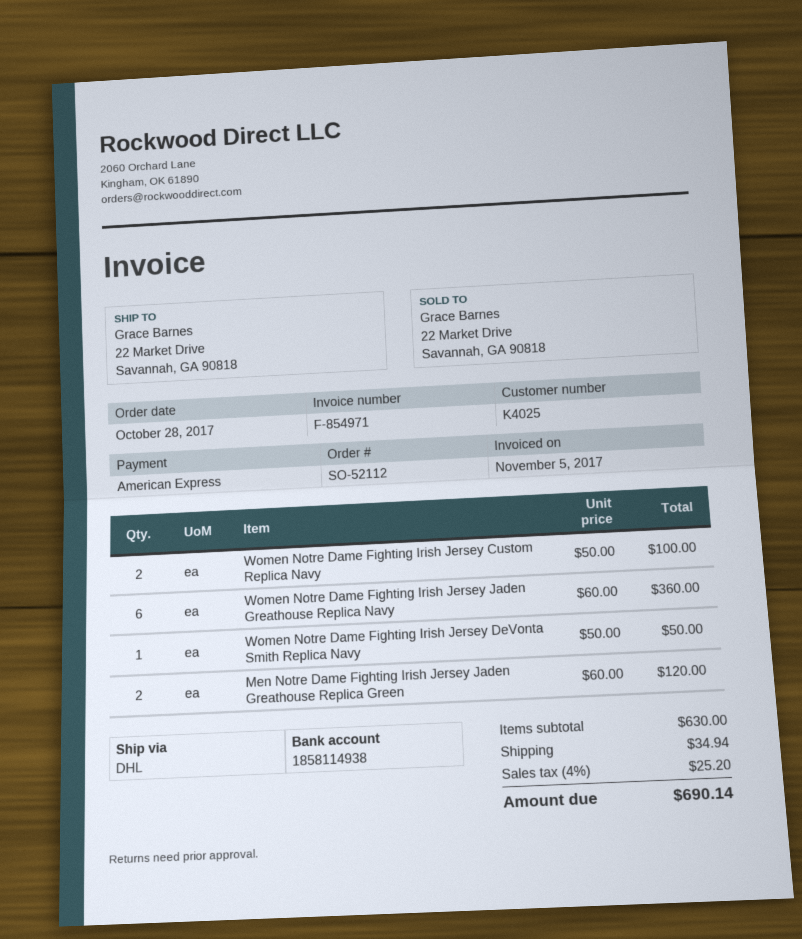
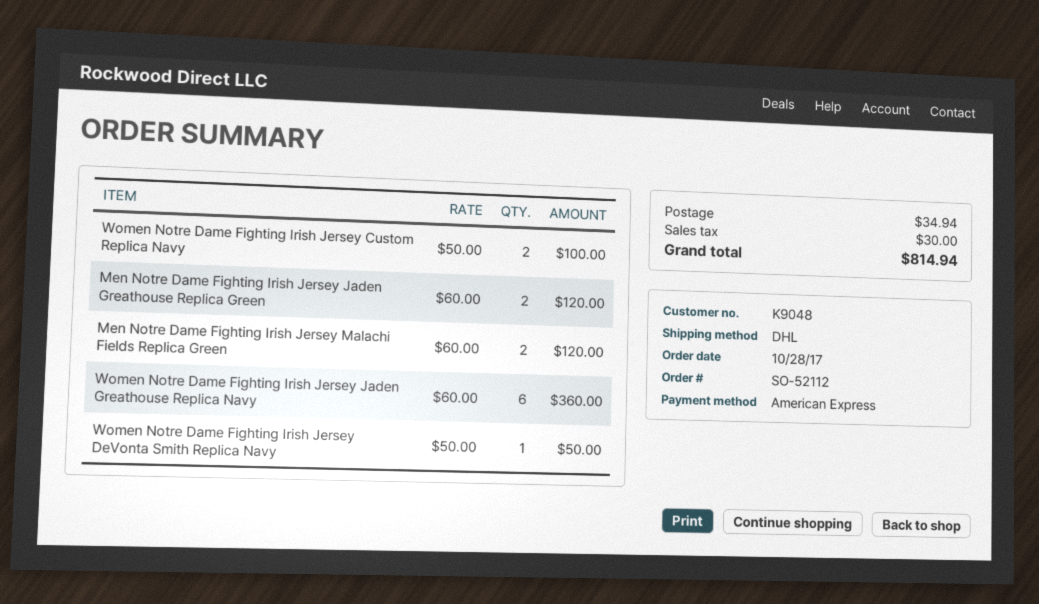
customer number: K4025 -> K9048
Men Notre Dame Fighting Irish Jersey Malachi Fields Replica Green: none -> 2 x 60.00 = 120.00
tax: 25.20 -> 30.00
total: 690.14 -> 814.94

